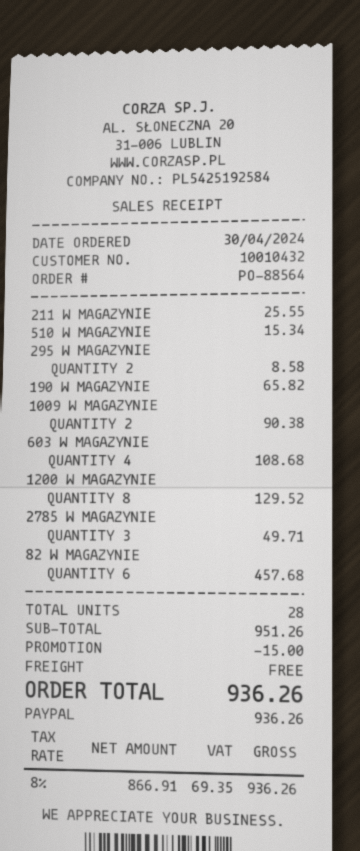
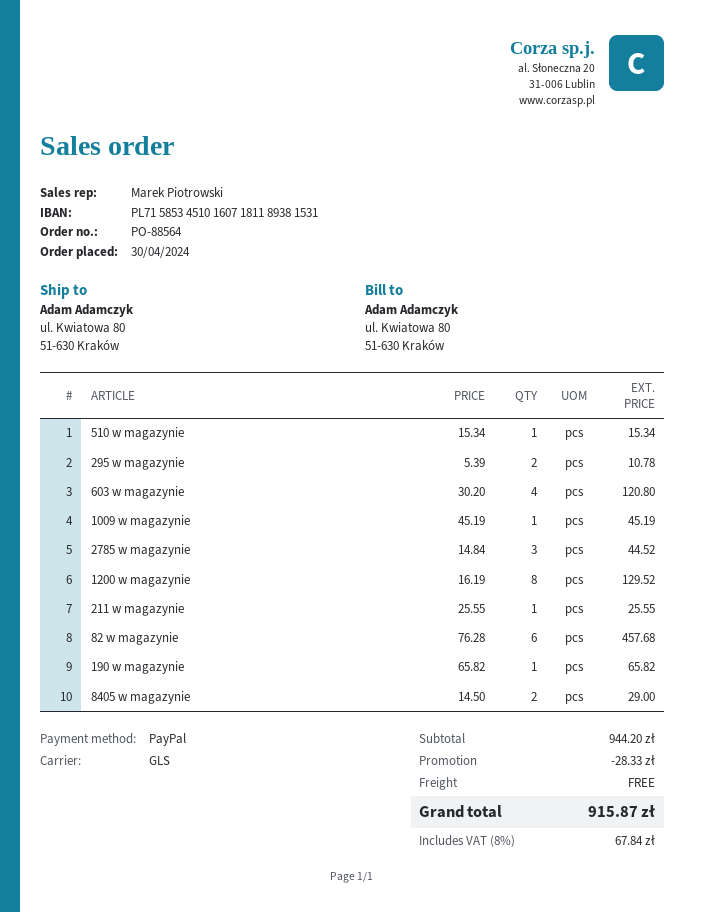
295 W MAGAZYNIE: 2 for 8.58 -> 2 for 10.78
1009 W MAGAZYNIE: 2 for 90.38 -> 1 for 45.19
603 W MAGAZYNIE: 4 for 108.68 -> 4 for 120.80
2785 W MAGAZYNIE: 3 for 49.71 -> 3 for 44.52
8405 w magazynie: none -> 2 for 29.00
subtotal: 951.26 -> 944.20
discount: 15.00 -> 28.33
tax: 8% = 69.35 -> 8% = 67.84
total: 936.26 -> 915.87

